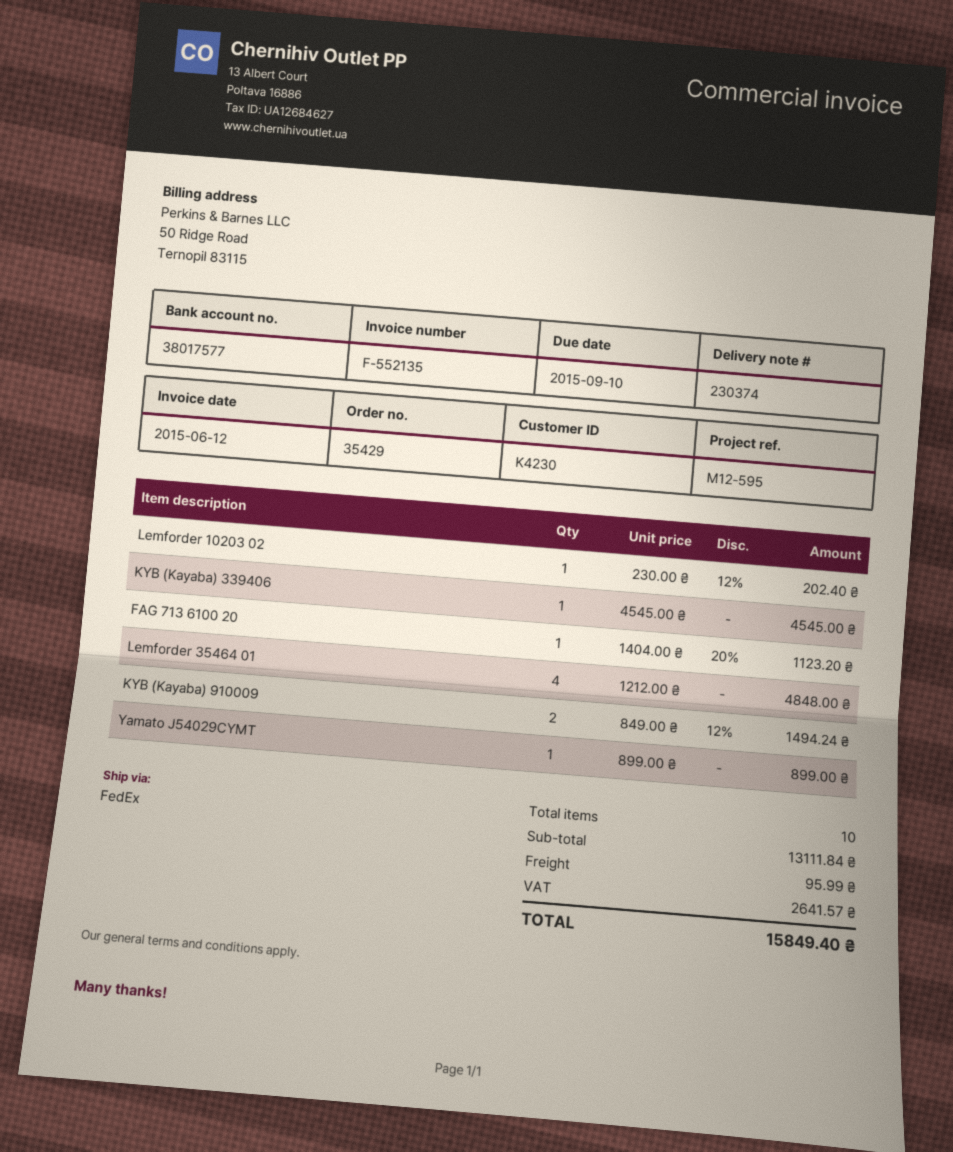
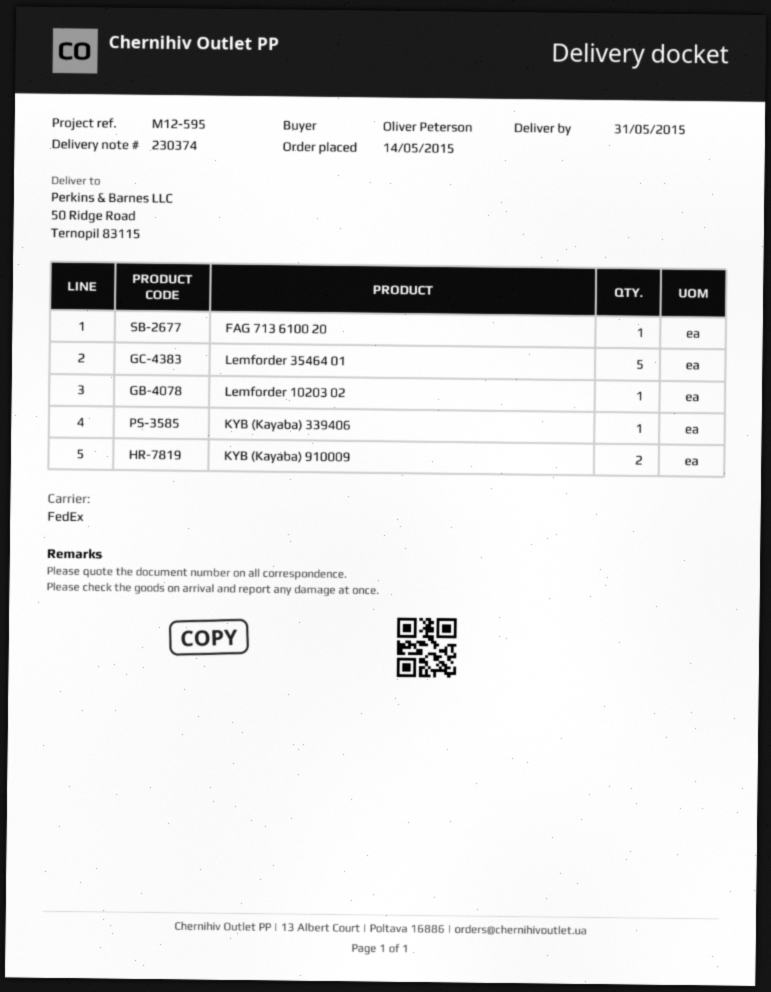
Lemforder 35464 01: 4 -> 5
Yamato J54029CYMT: 1 -> none

